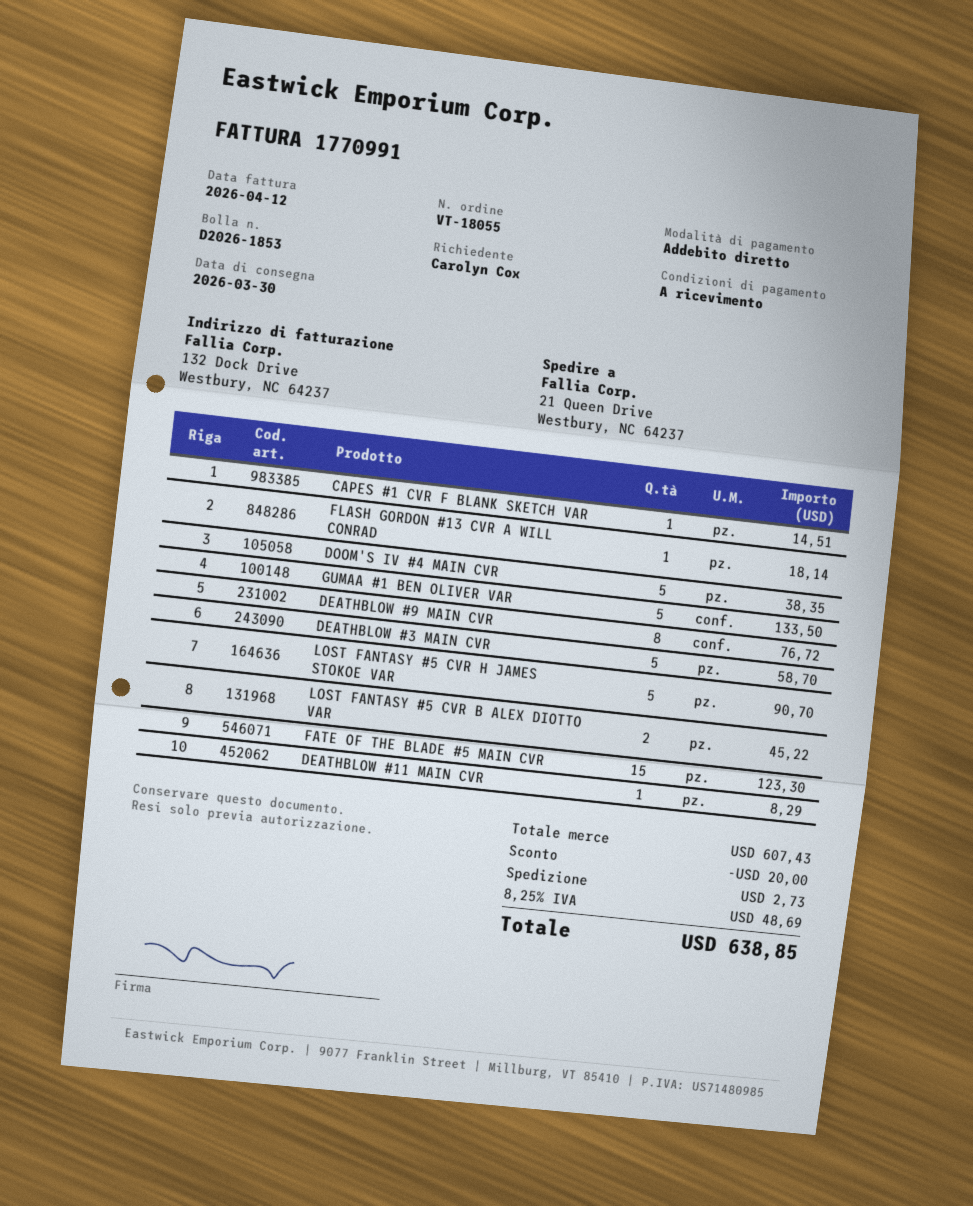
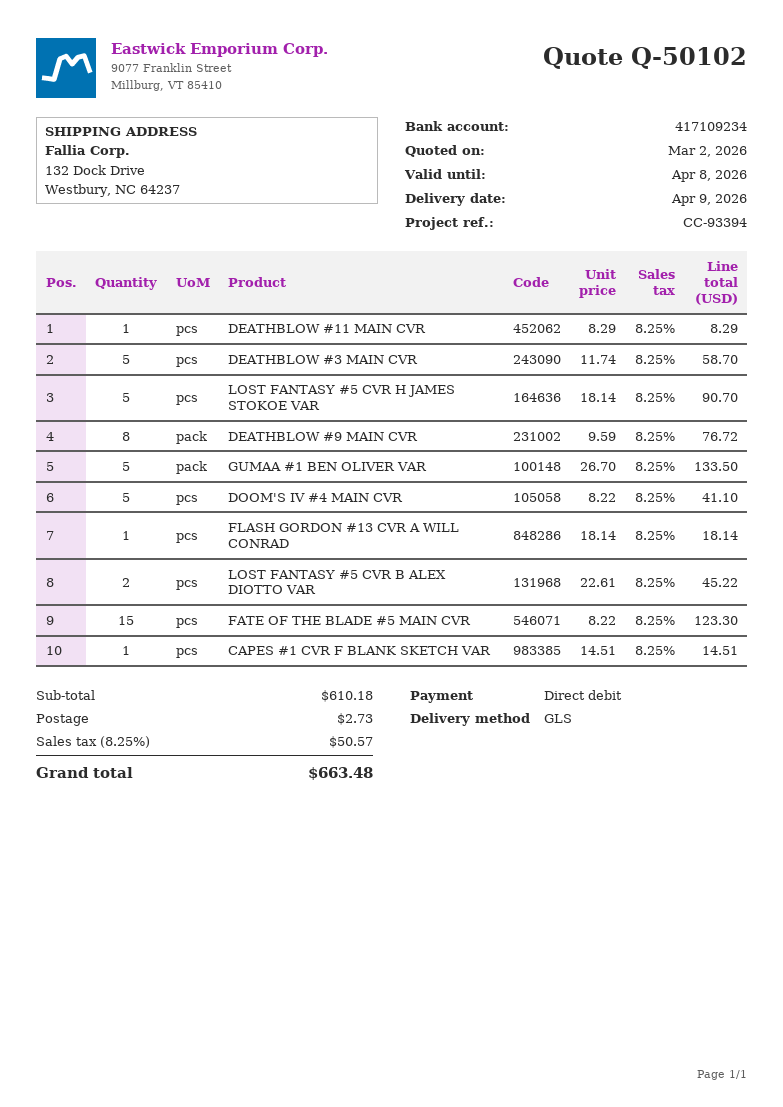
delivery date: 2026-03-30 -> 2026-04-09
ship to: 21 Queen Drive, Westbury, NC 64237 -> 132 Dock Drive, Westbury, NC 64237
DOOM'S IV #4 MAIN CVR: 5 for 38.35 -> 5 for 41.10
subtotal: 607.43 -> 610.18
discount: 20.00 -> none
tax: 8.25% = 48.69 -> 8.25% = 50.57
total: 638.85 -> 663.48

